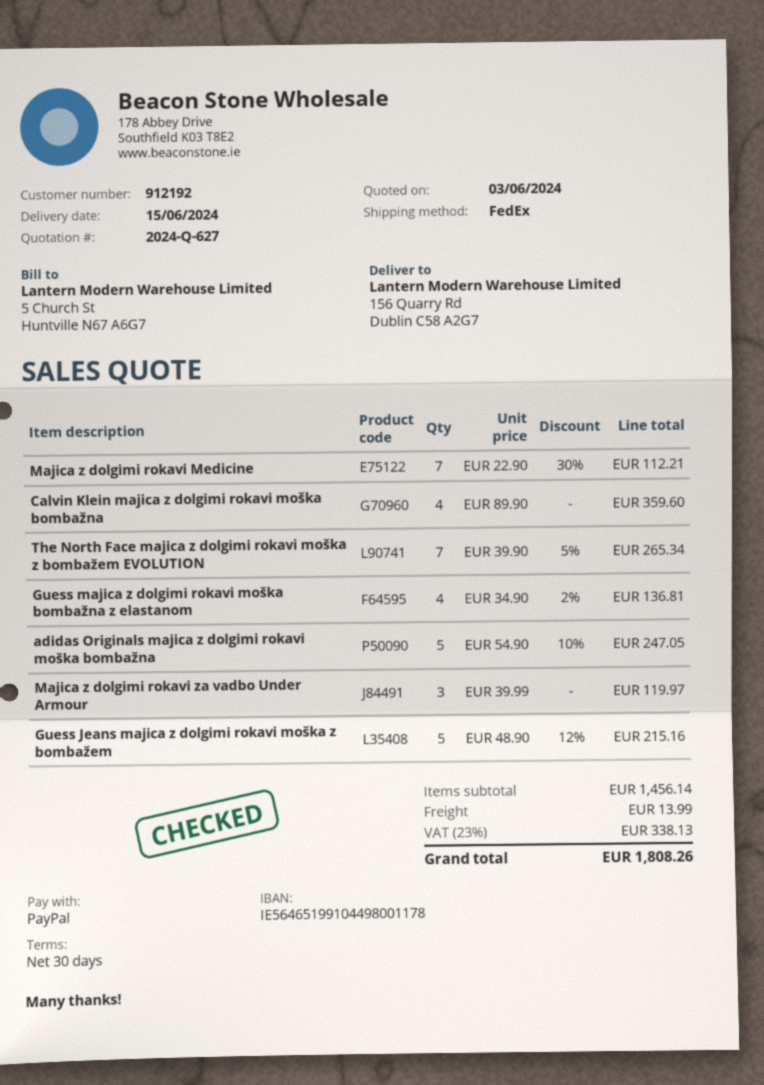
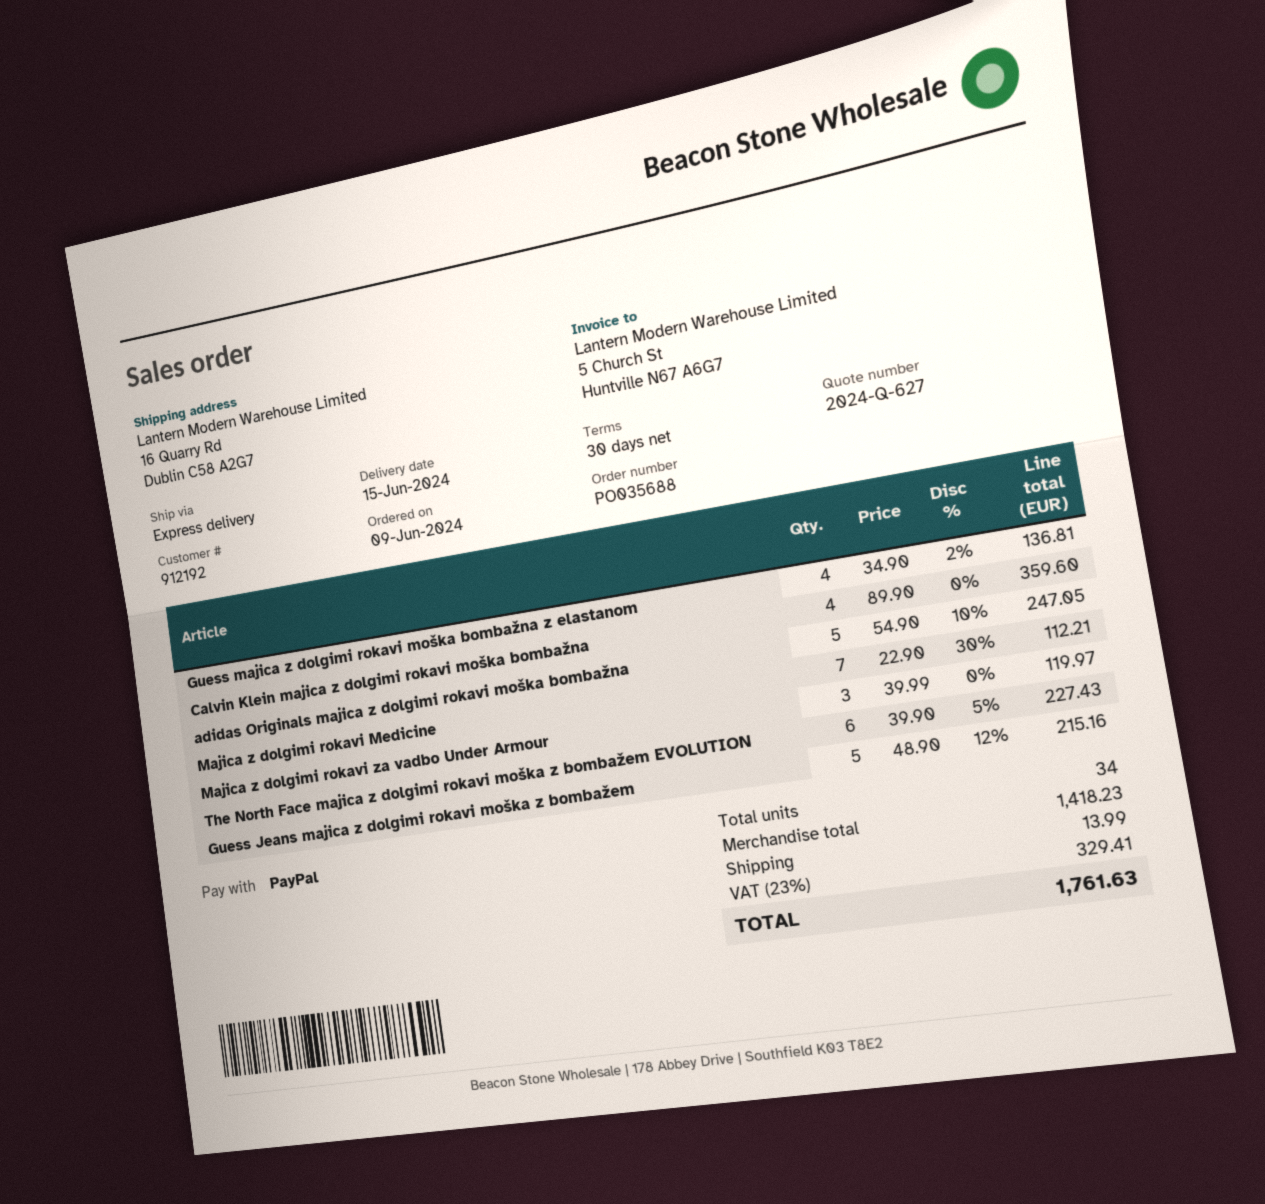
shipping method: FedEx -> express
ship to: 156 Quarry Rd, Dublin C58 A2G7 -> 16 Quarry Rd, Dublin C58 A2G7
The North Face majica z dolgimi rokavi moška z bombažem EVOLUTION: 7 x 39.90 - 5% = 265.34 -> 6 x 39.90 - 5% = 227.43
subtotal: 1456.14 -> 1418.23
tax: 23% = 338.13 -> 23% = 329.41
total: 1808.26 -> 1761.63

